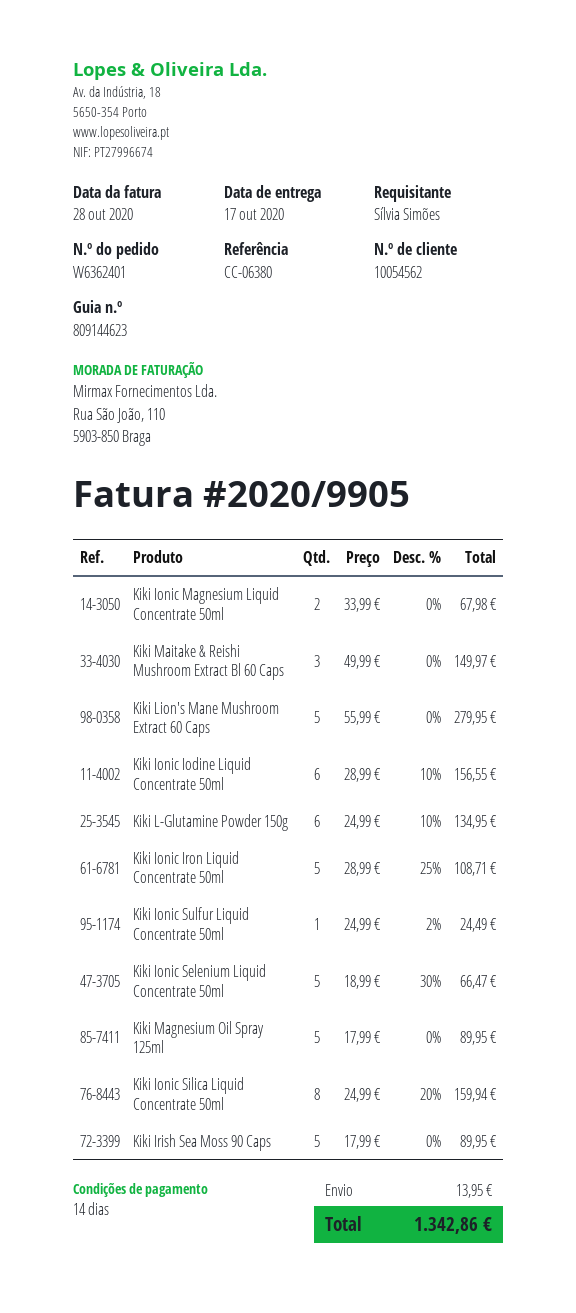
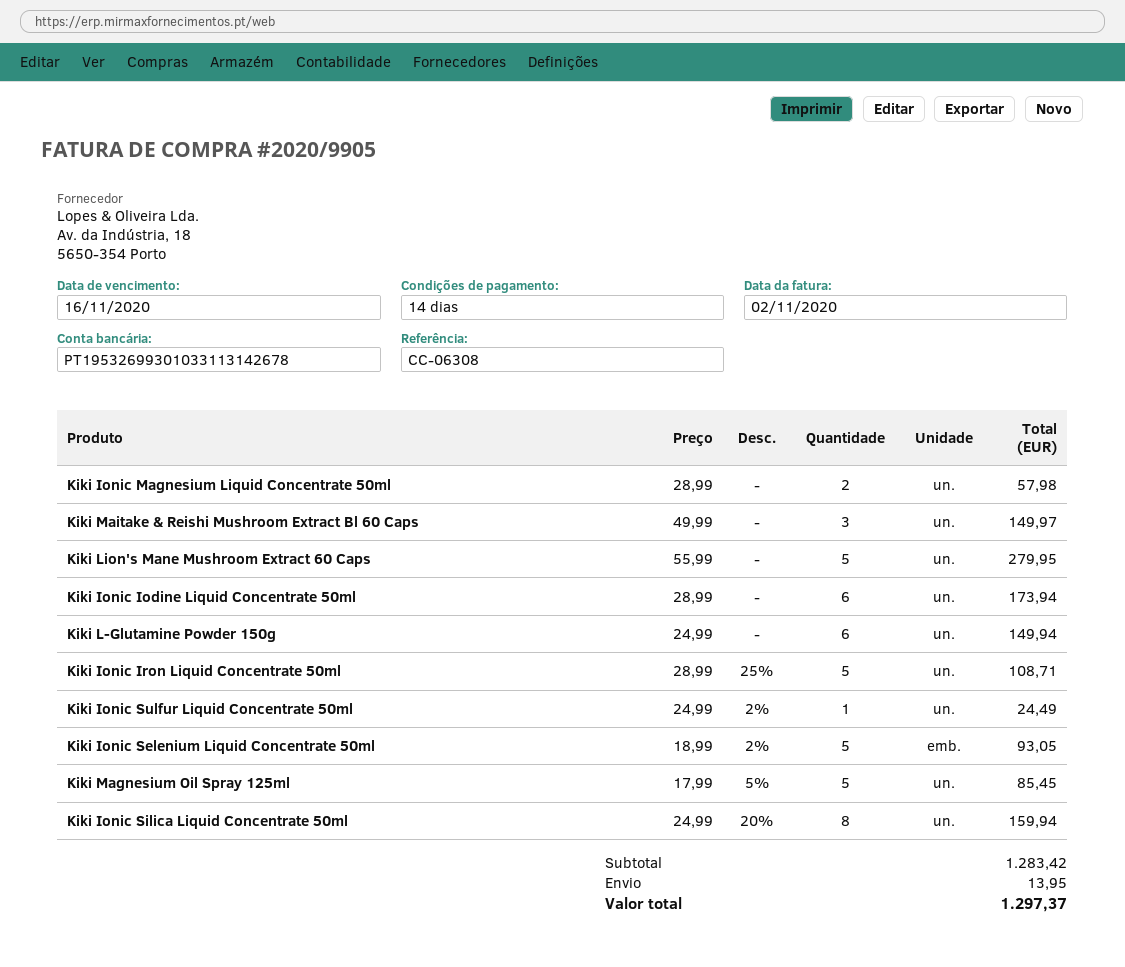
invoice date: 2020-10-28 -> 2020-11-02
reference: CC-06380 -> CC-06308
Kiki Ionic Magnesium Liquid Concentrate 50ml: 2 x 33.99 = 67.98 -> 2 x 28.99 = 57.98
Kiki Ionic Iodine Liquid Concentrate 50ml: 6 x 28.99 - 10% = 156.55 -> 6 x 28.99 = 173.94
Kiki L-Glutamine Powder 150g: 6 x 24.99 - 10% = 134.95 -> 6 x 24.99 = 149.94
Kiki Ionic Selenium Liquid Concentrate 50ml: 5 x 18.99 - 30% = 66.47 -> 5 x 18.99 - 2% = 93.05
Kiki Magnesium Oil Spray 125ml: 5 x 17.99 = 89.95 -> 5 x 17.99 - 5% = 85.45
Kiki Irish Sea Moss 90 Caps: 5 x 17.99 = 89.95 -> none
total: 1342.86 -> 1297.37

